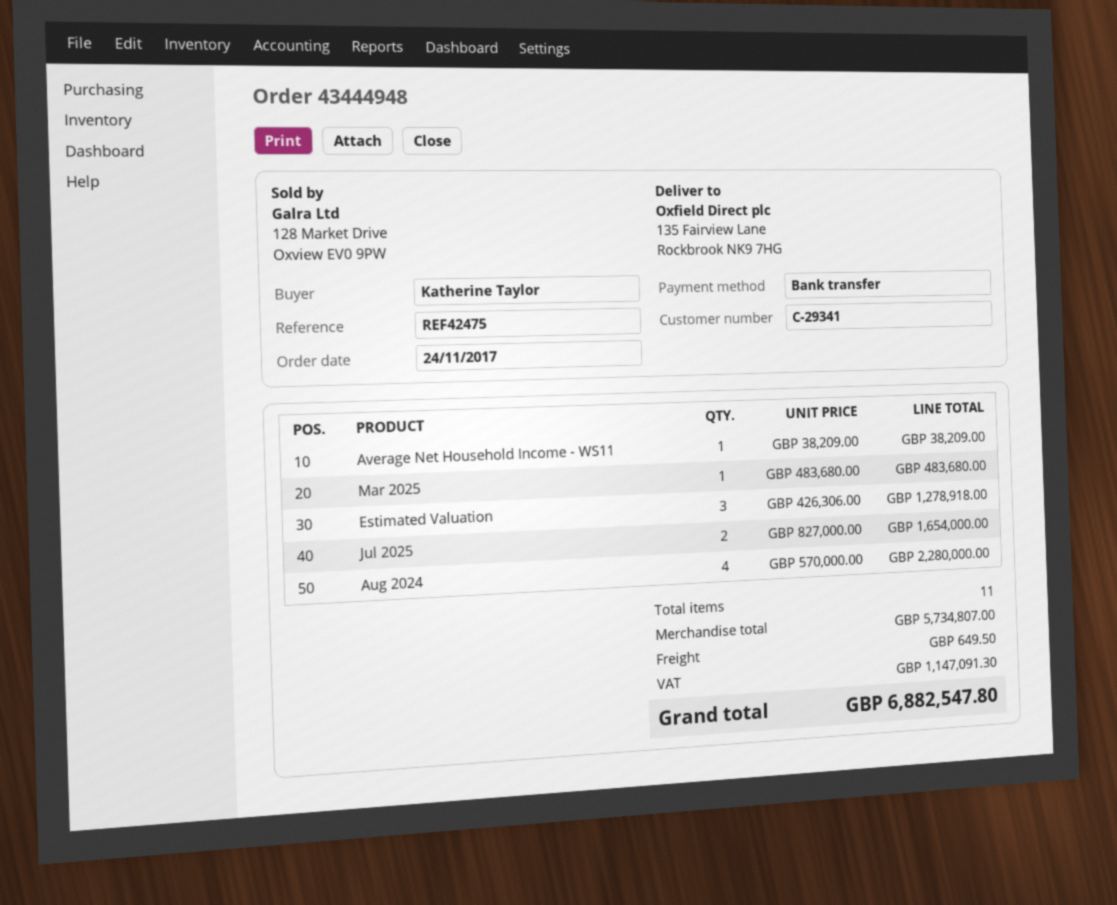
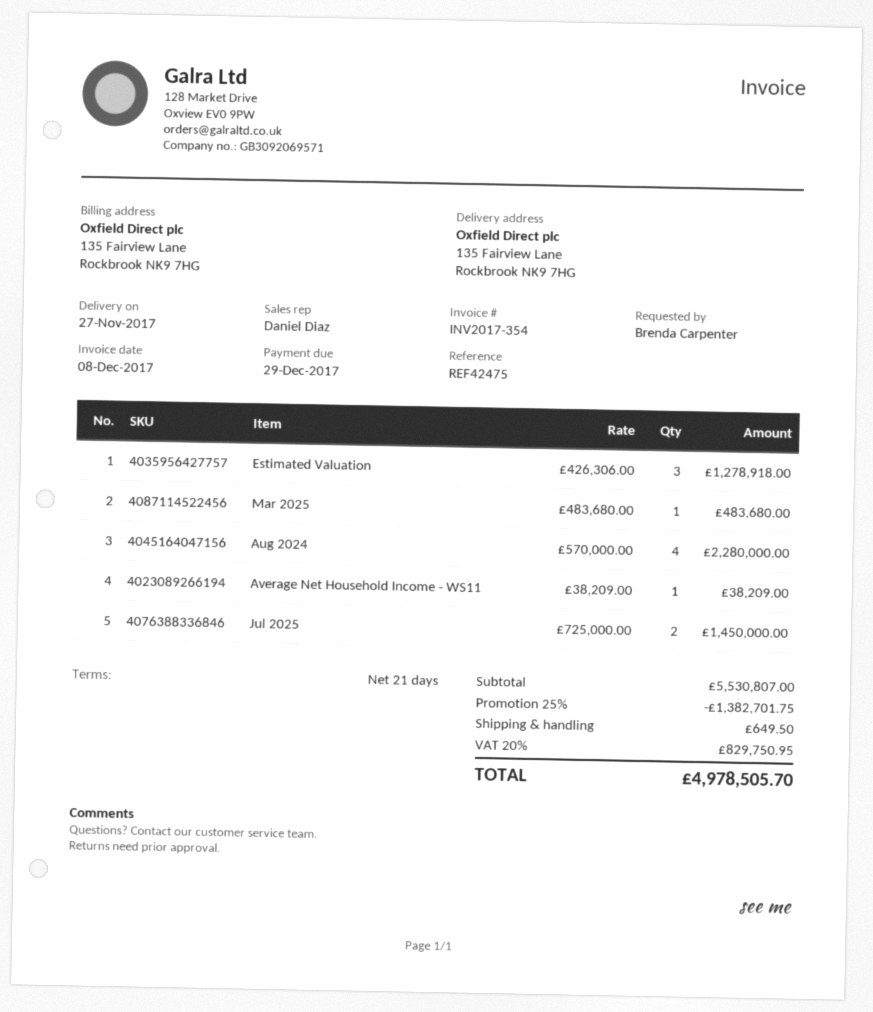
ordered by: Katherine Taylor -> Brenda Carpenter
Jul 2025: 2 x 827000.00 = 1654000.00 -> 2 x 725000.00 = 1450000.00
subtotal: 5734807.00 -> 5530807.00
discount: none -> 25% = 1382701.75
tax: 1147091.30 -> 829750.95
total: 6882547.80 -> 4978505.70

